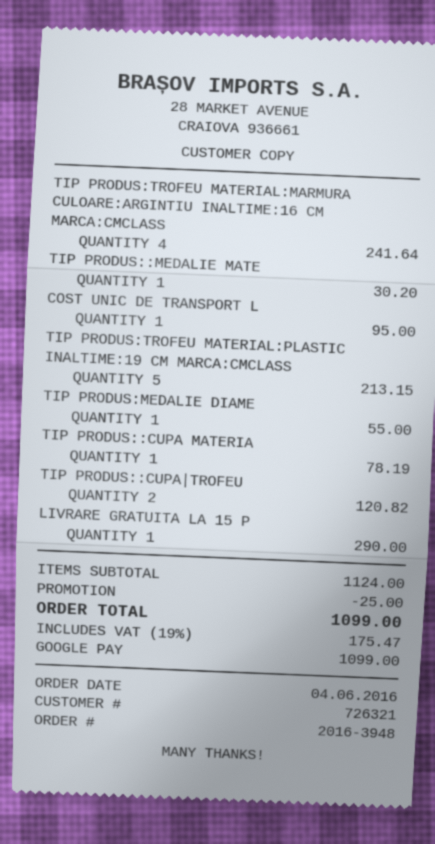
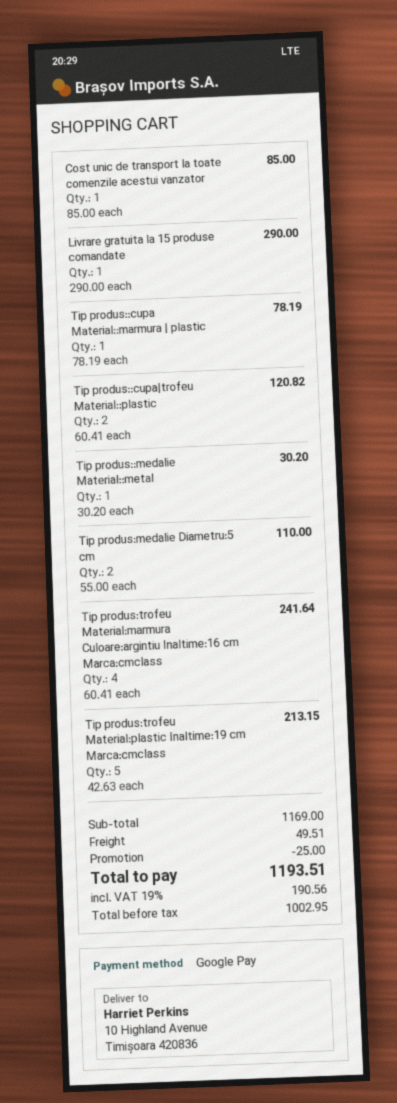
COST UNIC DE TRANSPORT L: 1 for 95.00 -> 1 for 85.00
TIP PRODUS:MEDALIE DIAME: 1 for 55.00 -> 2 for 110.00
subtotal: 1124.00 -> 1169.00
shipping: none -> 49.51
tax: 19% = 175.47 -> 19% = 190.56
total: 1099.00 -> 1193.51

